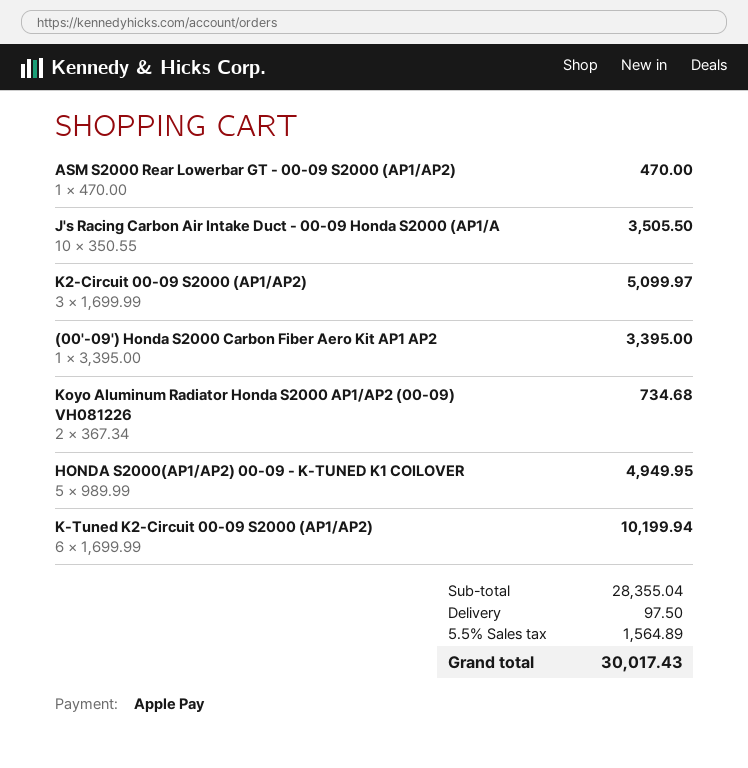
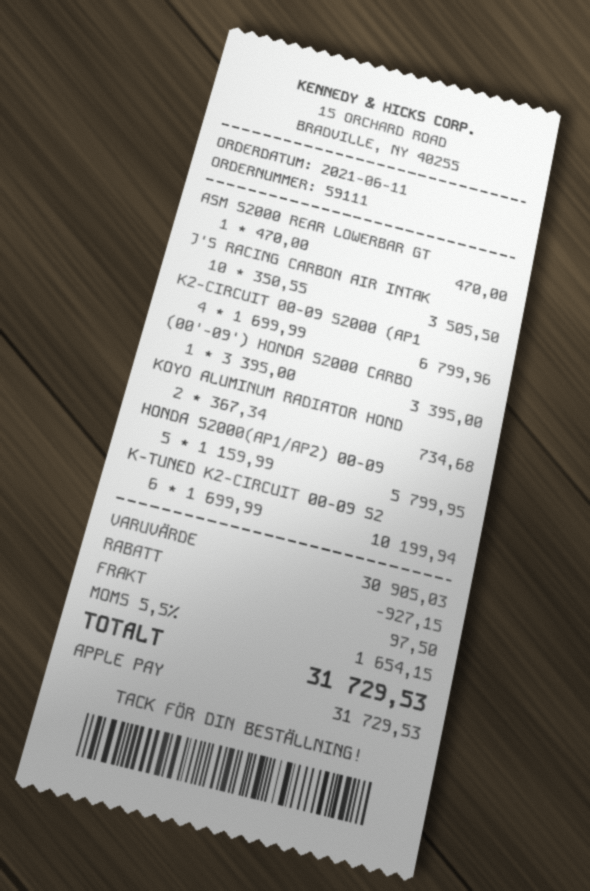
K2-Circuit 00-09 S2000 (AP1/AP2): 3 x 1699.99 = 5099.97 -> 4 x 1699.99 = 6799.96
HONDA S2000(AP1/AP2) 00-09 - K-TUNED K1 COILOVER: 5 x 989.99 = 4949.95 -> 5 x 1159.99 = 5799.95
subtotal: 28355.04 -> 30905.03
discount: none -> 927.15
tax: 5.5% = 1564.89 -> 5.5% = 1654.15
total: 30017.43 -> 31729.53

